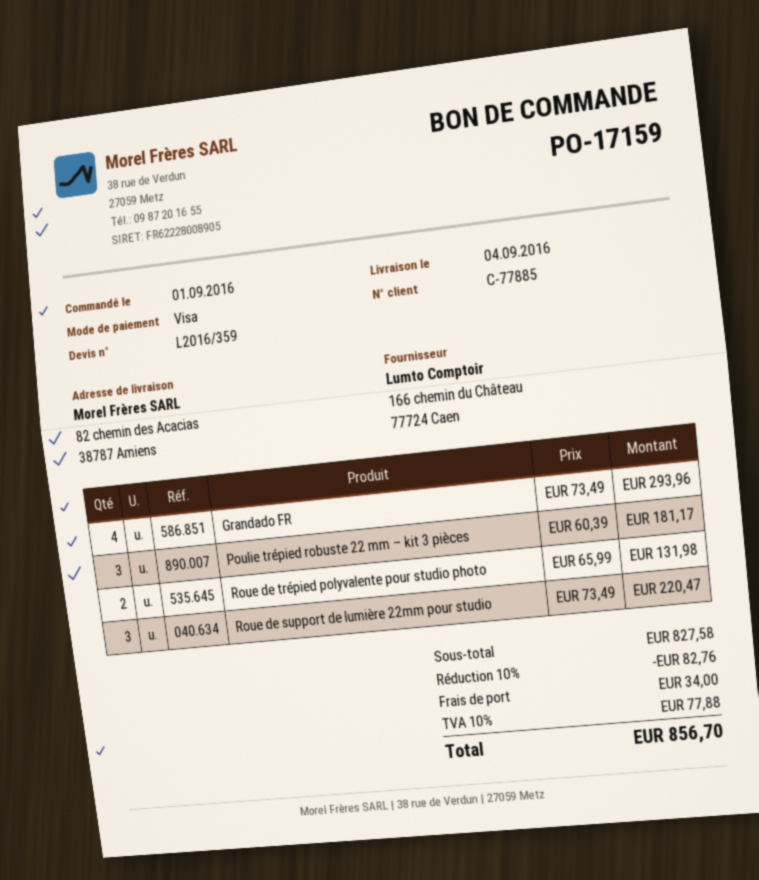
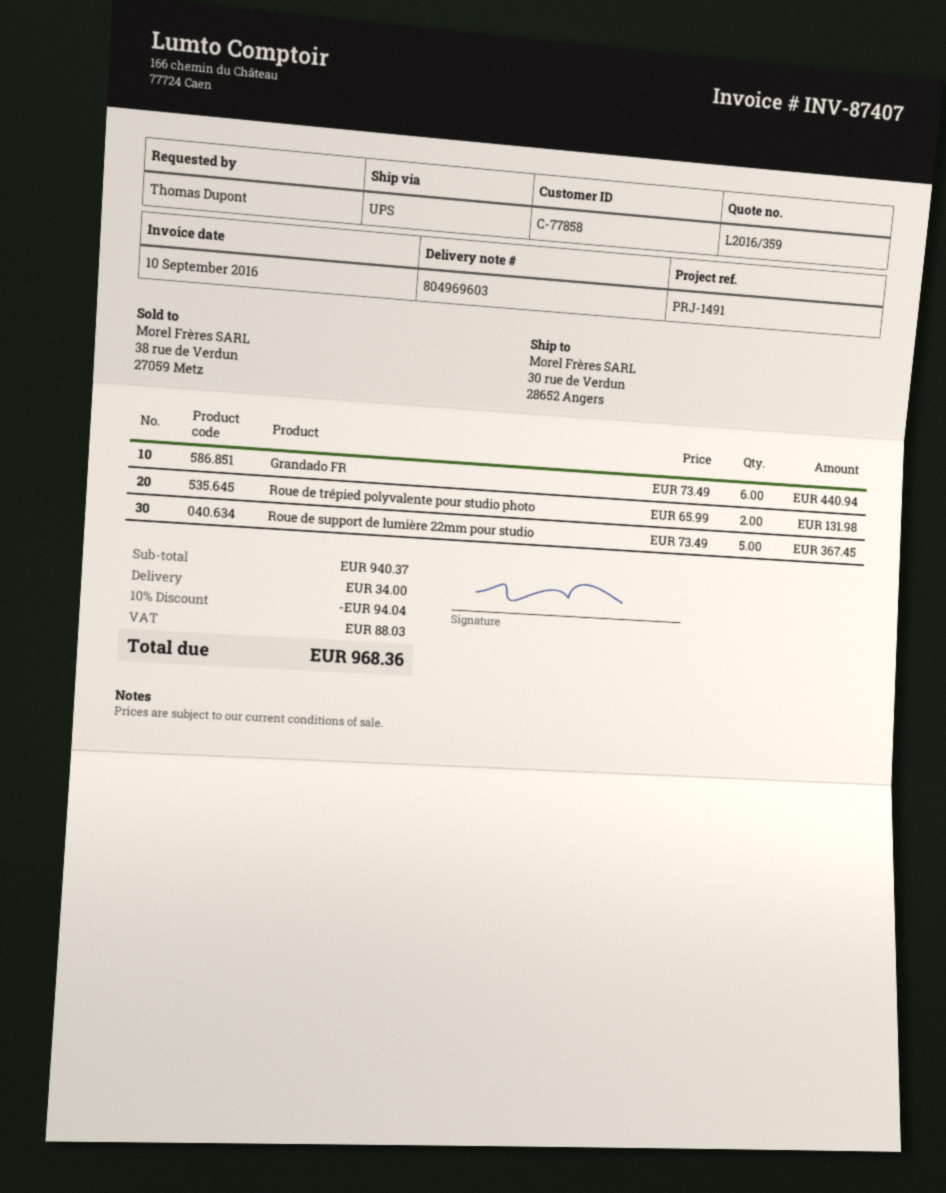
customer number: C-77885 -> C-77858
ship to: 82 chemin des Acacias, 38787 Amiens -> 30 rue de Verdun, 28652 Angers
Grandado FR: 4 x 73.49 = 293.96 -> 6 x 73.49 = 440.94
Poulie trépied robuste 22 mm – kit 3 pièces: 3 x 60.39 = 181.17 -> none
Roue de support de lumière 22mm pour studio: 3 x 73.49 = 220.47 -> 5 x 73.49 = 367.45
subtotal: 827.58 -> 940.37
discount: 10% = 82.76 -> 10% = 94.04
tax: 77.88 -> 88.03
total: 856.70 -> 968.36

